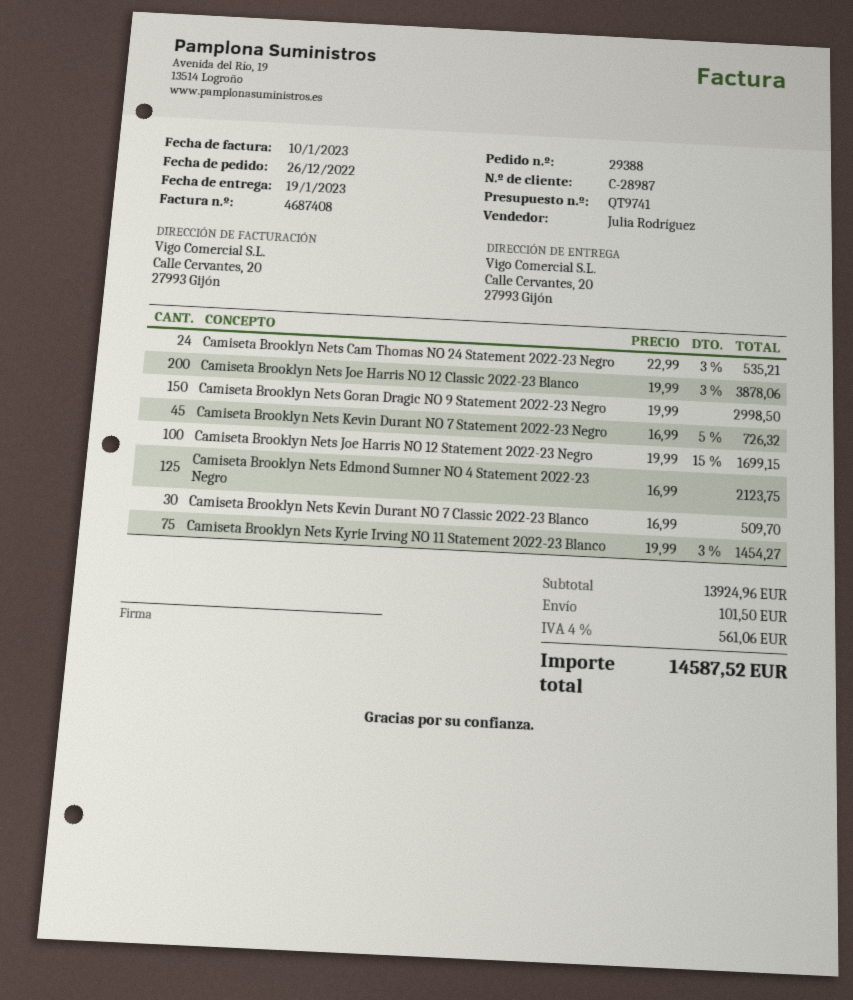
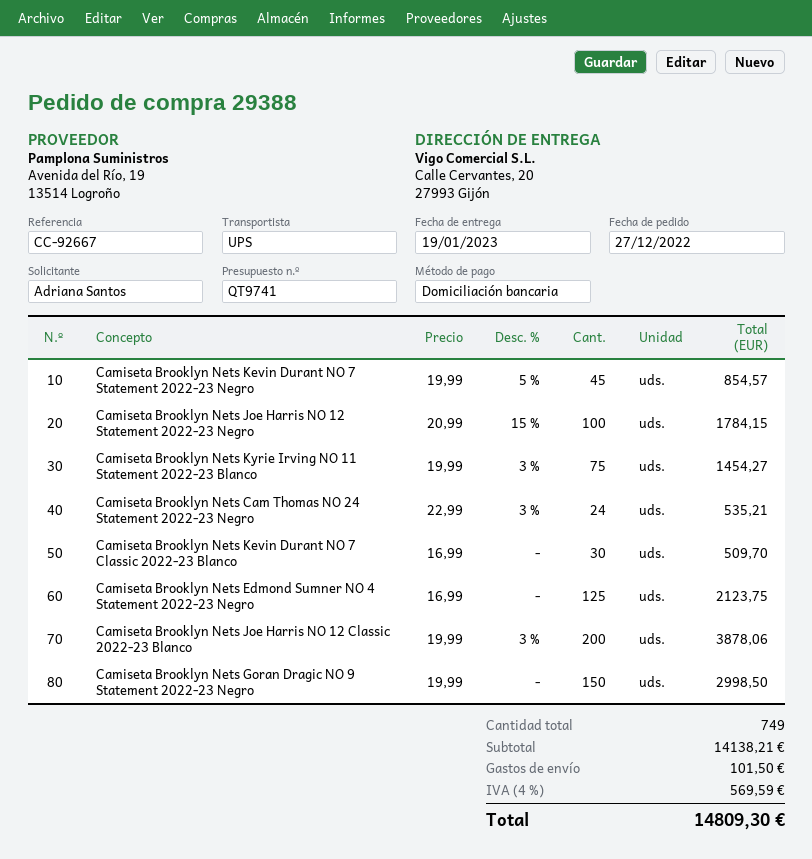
order date: 2022-12-26 -> 2022-12-27
Camiseta Brooklyn Nets Kevin Durant NO 7 Statement 2022-23 Negro: 45 x 16.99 - 5% = 726.32 -> 45 x 19.99 - 5% = 854.57
Camiseta Brooklyn Nets Joe Harris NO 12 Statement 2022-23 Negro: 100 x 19.99 - 15% = 1699.15 -> 100 x 20.99 - 15% = 1784.15
subtotal: 13924.96 -> 14138.21
tax: 4% = 561.06 -> 4% = 569.59
total: 14587.52 -> 14809.30

